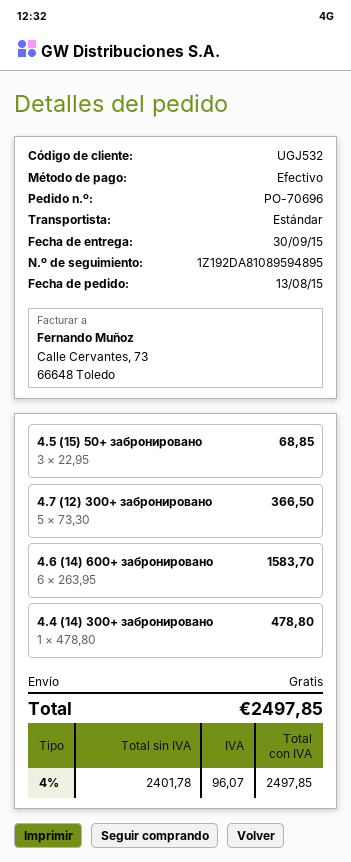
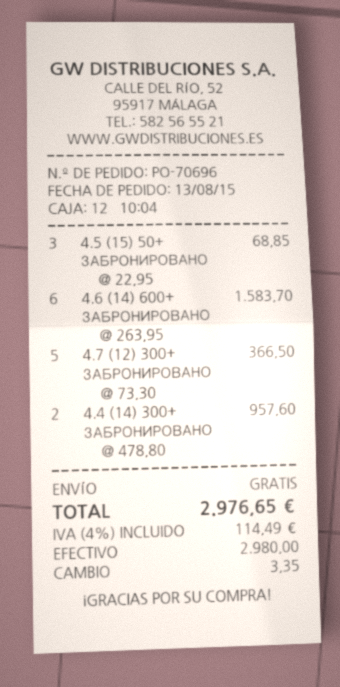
4.4 (14) 300+ забронировано: 1 x 478.80 = 478.80 -> 2 x 478.80 = 957.60
tax: 4% = 96.07 -> 4% = 114.49
total: 2497.85 -> 2976.65

